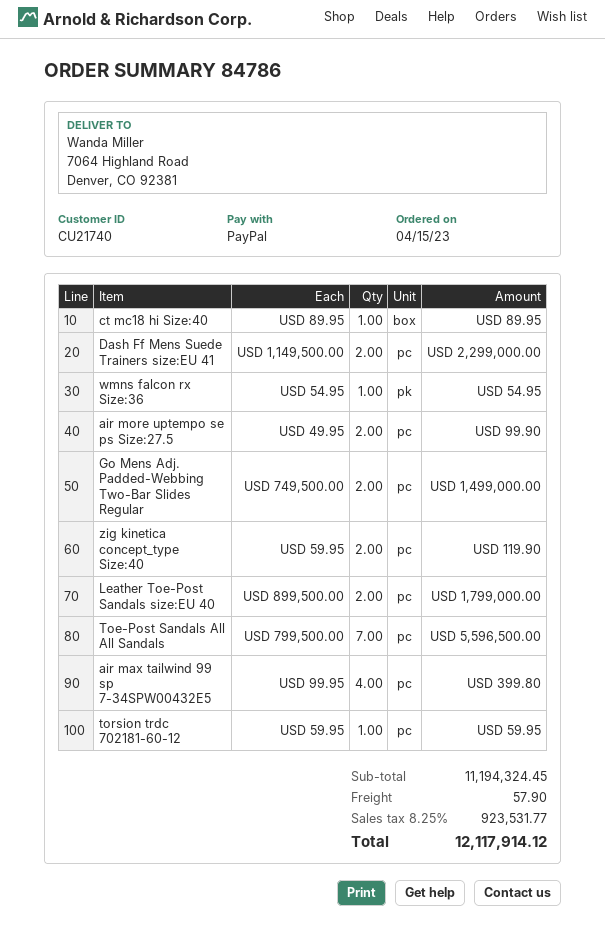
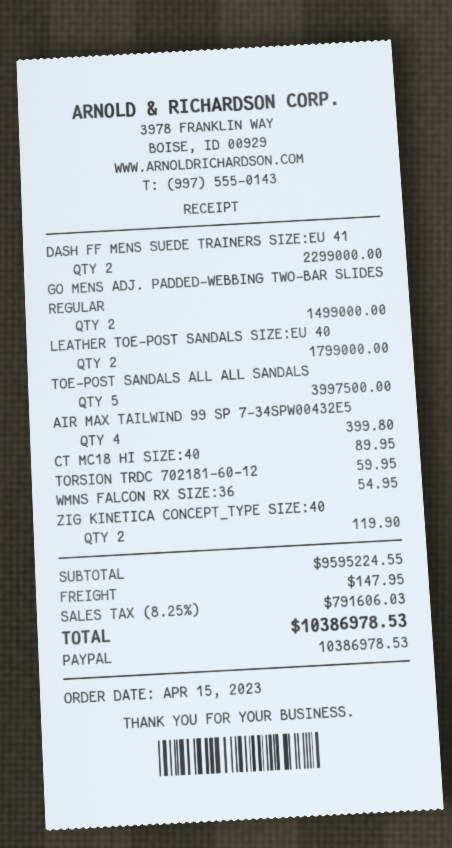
air more uptempo se ps Size:27.5: 2 for 99.90 -> none
Toe-Post Sandals All All Sandals: 7 for 5596500.00 -> 5 for 3997500.00
subtotal: 11194324.45 -> 9595224.55
shipping: 57.90 -> 147.95
tax: 8.25% = 923531.77 -> 8.25% = 791606.03
total: 12117914.12 -> 10386978.53

